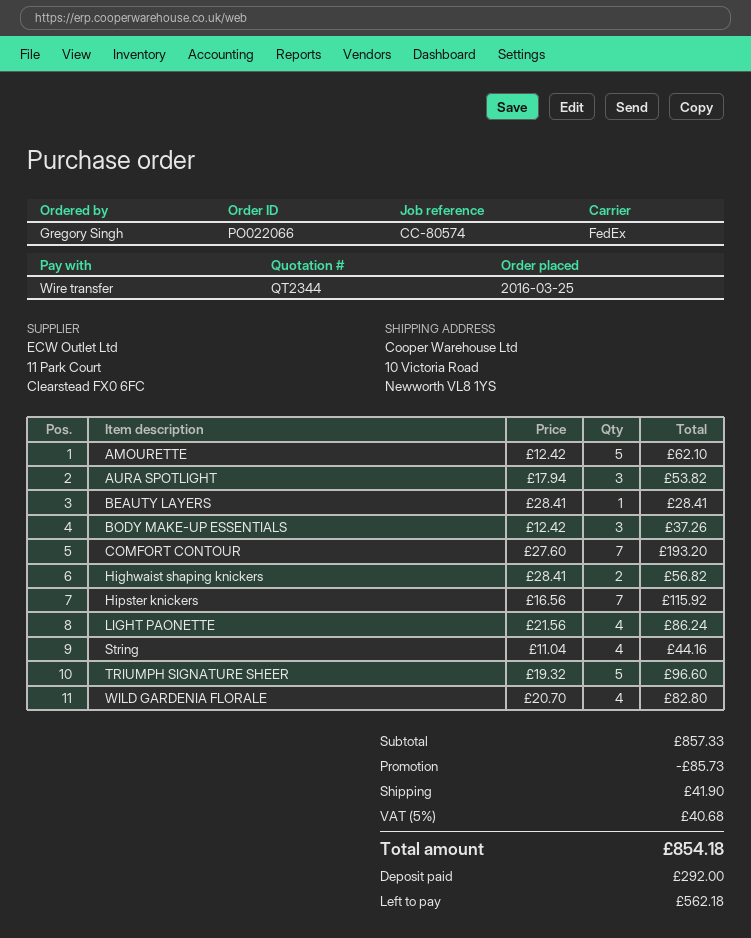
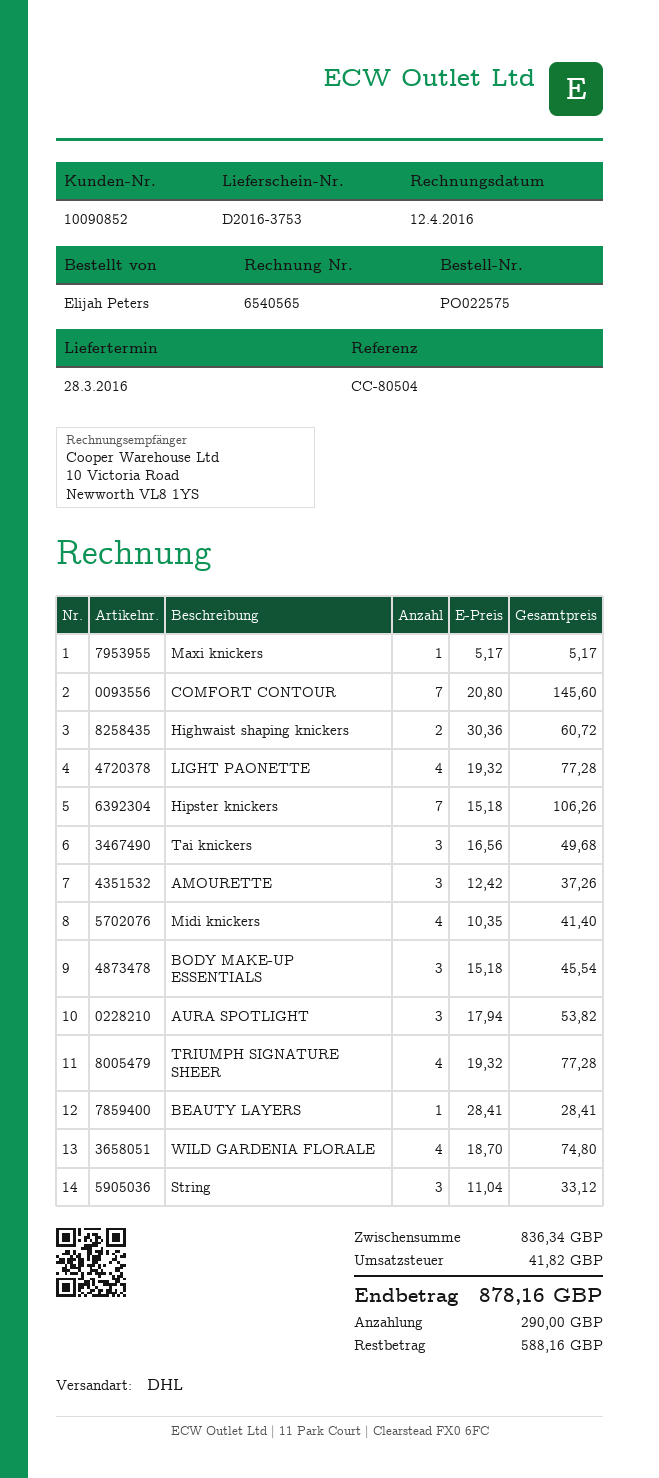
order number: PO022066 -> PO022575
reference: CC-80574 -> CC-80504
ordered by: Gregory Singh -> Elijah Peters
shipping method: FedEx -> DHL
AMOURETTE: 5 x 12.42 = 62.10 -> 3 x 12.42 = 37.26
BODY MAKE-UP ESSENTIALS: 3 x 12.42 = 37.26 -> 3 x 15.18 = 45.54
COMFORT CONTOUR: 7 x 27.60 = 193.20 -> 7 x 20.80 = 145.60
Highwaist shaping knickers: 2 x 28.41 = 56.82 -> 2 x 30.36 = 60.72
Hipster knickers: 7 x 16.56 = 115.92 -> 7 x 15.18 = 106.26
LIGHT PAONETTE: 4 x 21.56 = 86.24 -> 4 x 19.32 = 77.28
String: 4 x 11.04 = 44.16 -> 3 x 11.04 = 33.12
TRIUMPH SIGNATURE SHEER: 5 x 19.32 = 96.60 -> 4 x 19.32 = 77.28
WILD GARDENIA FLORALE: 4 x 20.70 = 82.80 -> 4 x 18.70 = 74.80
Maxi knickers: none -> 1 x 5.17 = 5.17
Tai knickers: none -> 3 x 16.56 = 49.68
Midi knickers: none -> 4 x 10.35 = 41.40
subtotal: 857.33 -> 836.34
discount: 85.73 -> none
shipping: 41.90 -> none
tax: 40.68 -> 41.82
total: 854.18 -> 878.16
deposit: 292.00 -> 290.00
balance: 562.18 -> 588.16

